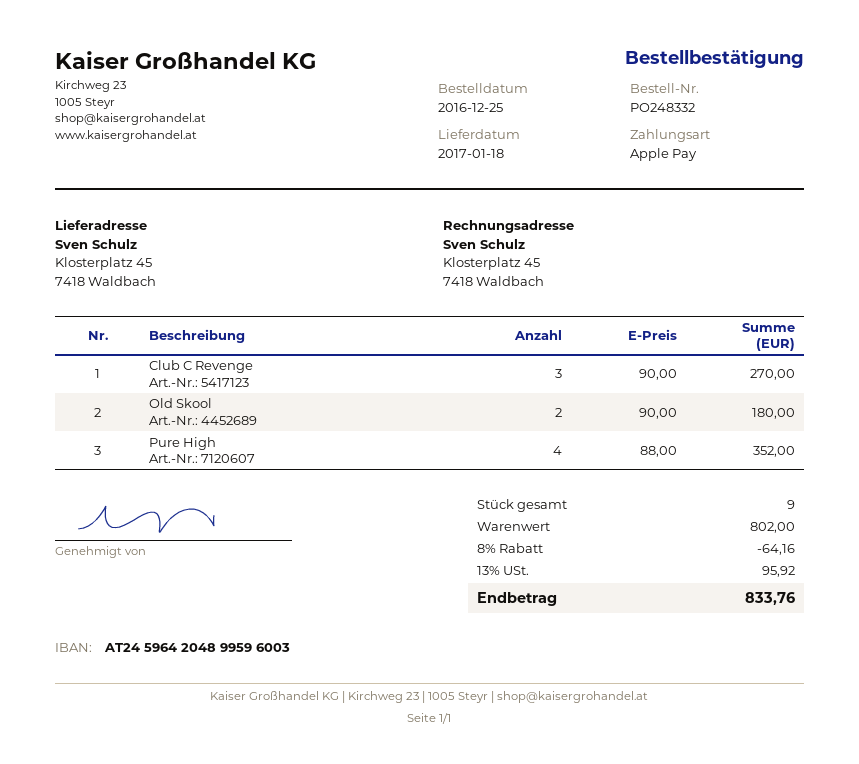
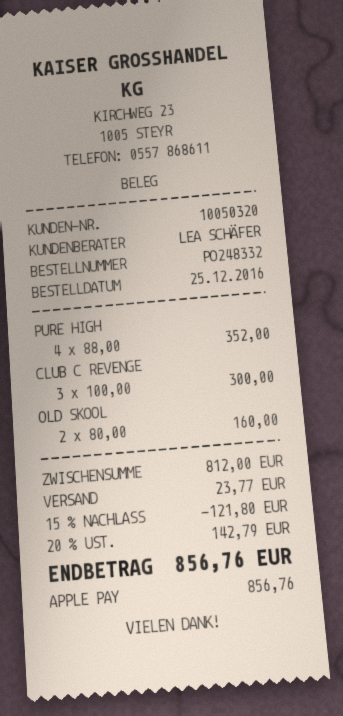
Club C Revenge: 3 x 90.00 = 270.00 -> 3 x 100.00 = 300.00
Old Skool: 2 x 90.00 = 180.00 -> 2 x 80.00 = 160.00
subtotal: 802.00 -> 812.00
discount: 8% = 64.16 -> 15% = 121.80
shipping: none -> 23.77
tax: 13% = 95.92 -> 20% = 142.79
total: 833.76 -> 856.76

